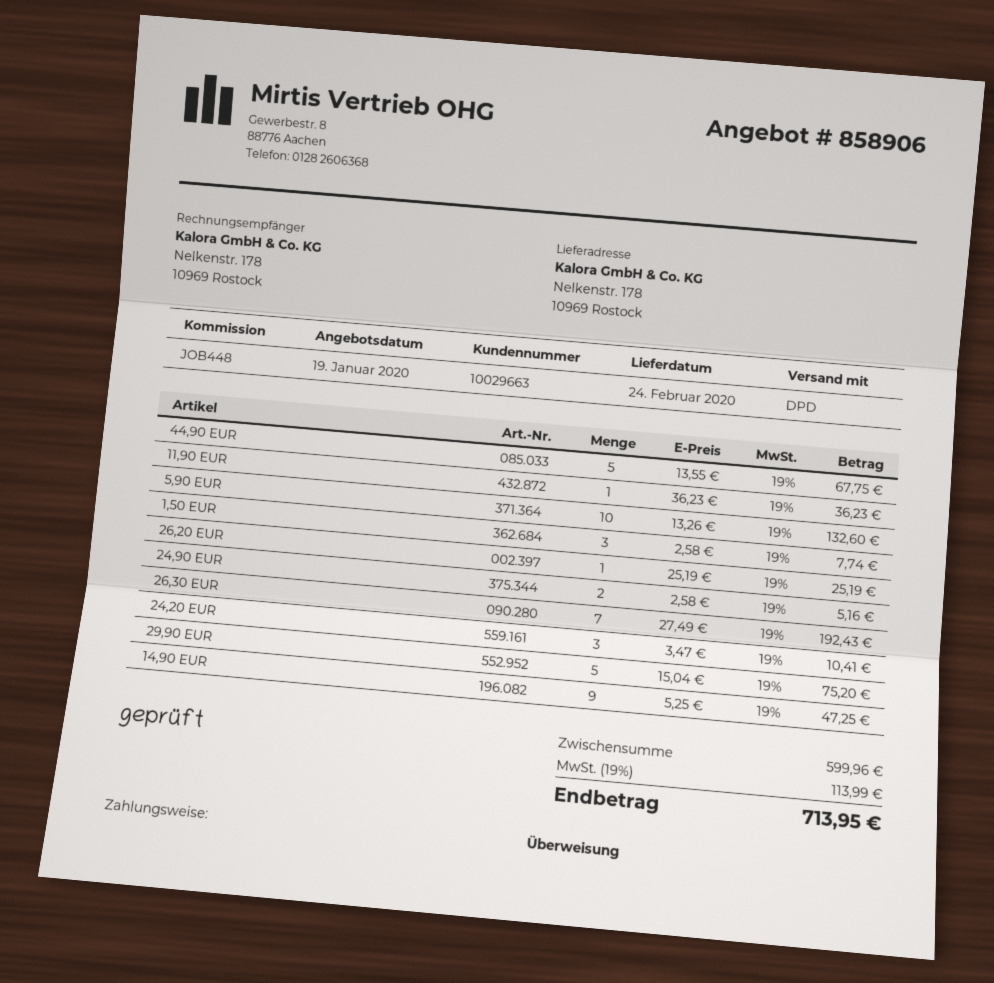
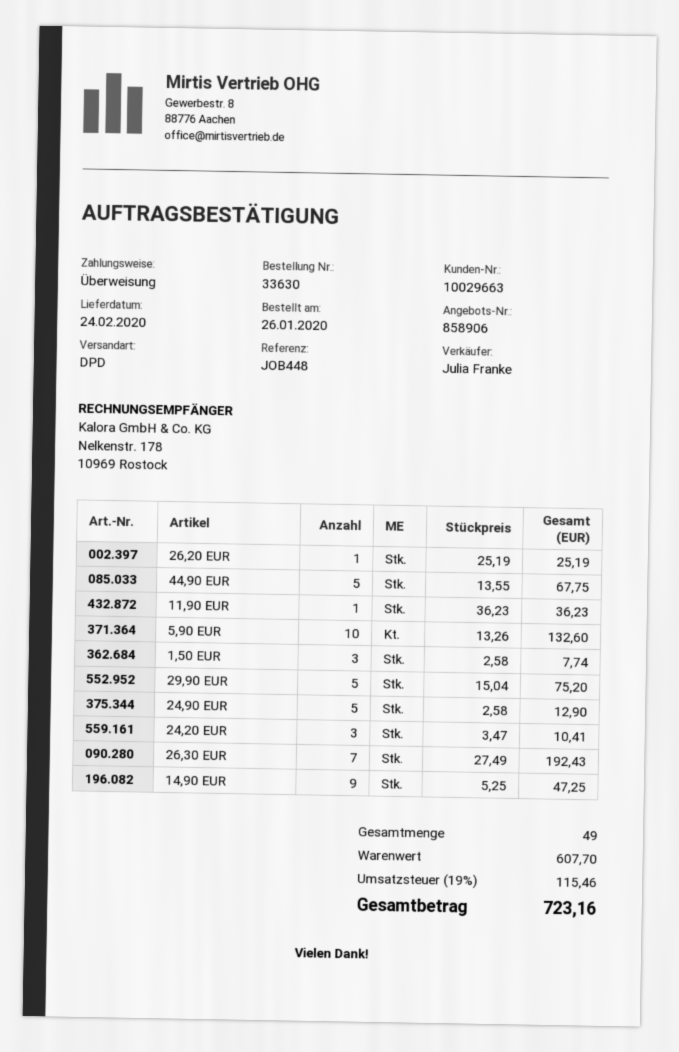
24,90 EUR: 2 x 2.58 = 5.16 -> 5 x 2.58 = 12.90
subtotal: 599.96 -> 607.70
tax: 19% = 113.99 -> 19% = 115.46
total: 713.95 -> 723.16

